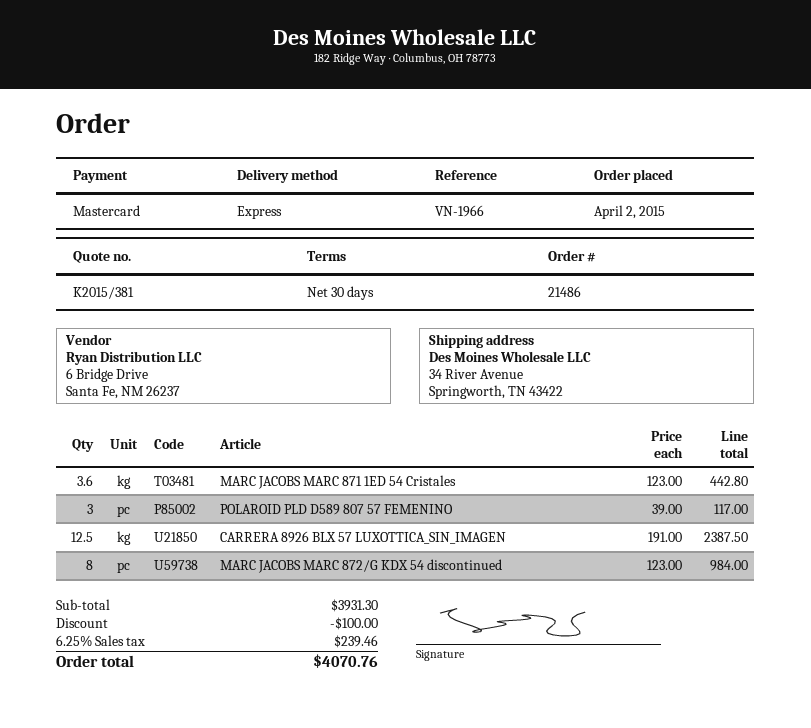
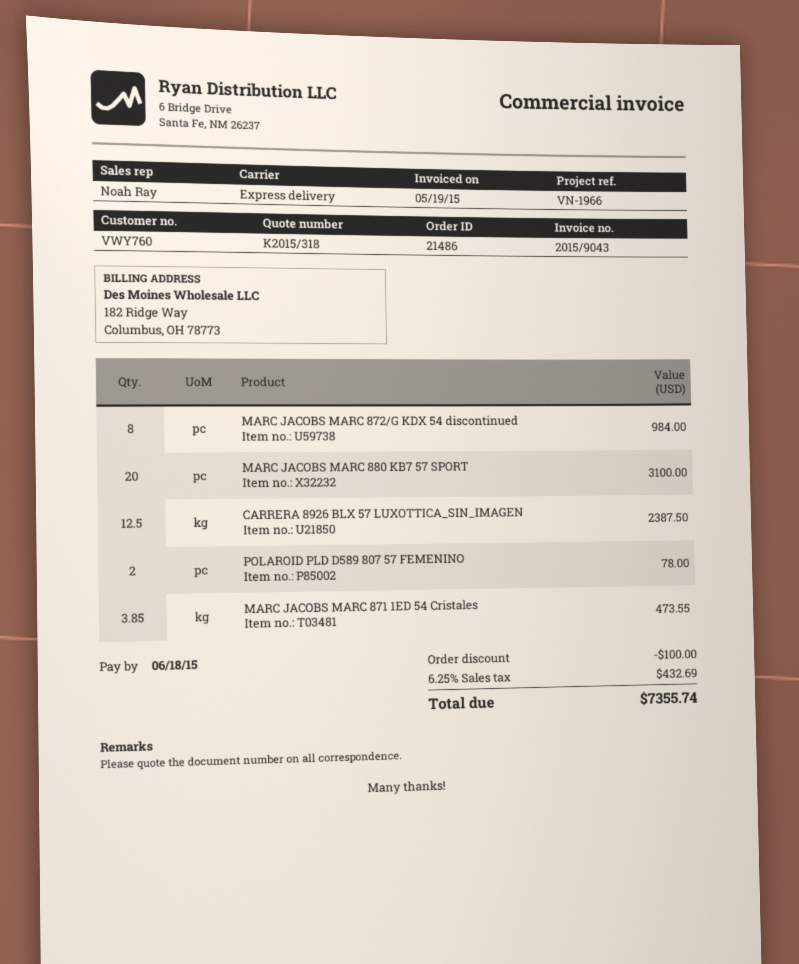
quote number: K2015/381 -> K2015/318
MARC JACOBS MARC 871 1ED 54 Cristales: 3.6 for 442.80 -> 3.85 for 473.55
POLAROID PLD D589 807 57 FEMENINO: 3 for 117.00 -> 2 for 78.00
MARC JACOBS MARC 880 KB7 57 SPORT: none -> 20 for 3100.00
tax: 6.25% = 239.46 -> 6.25% = 432.69
total: 4070.76 -> 7355.74

